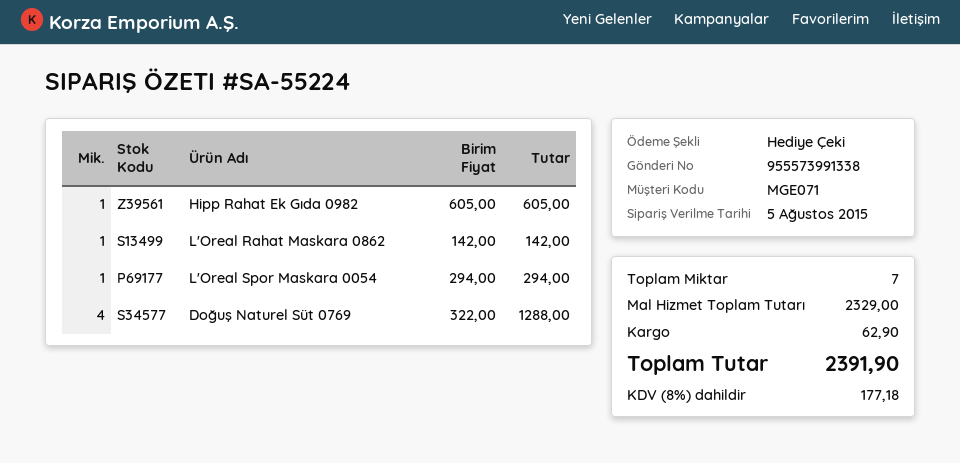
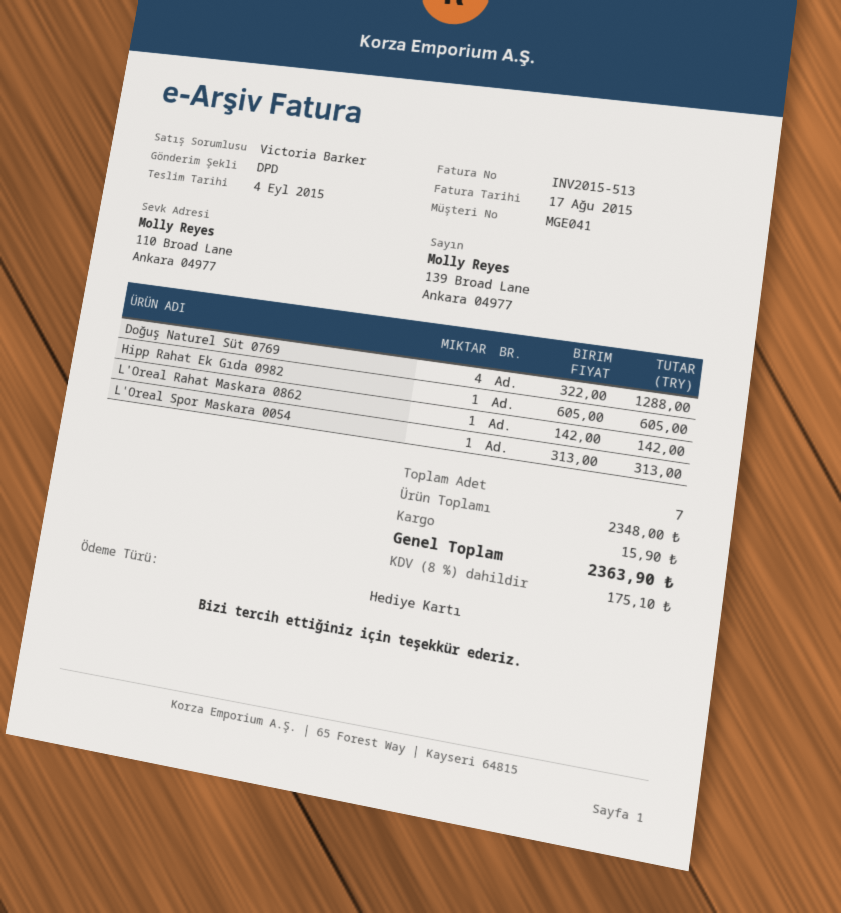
customer number: MGE071 -> MGE041
L'Oreal Spor Maskara 0054: 1 x 294.00 = 294.00 -> 1 x 313.00 = 313.00
subtotal: 2329.00 -> 2348.00
shipping: 62.90 -> 15.90
tax: 8% = 177.18 -> 8% = 175.10
total: 2391.90 -> 2363.90

